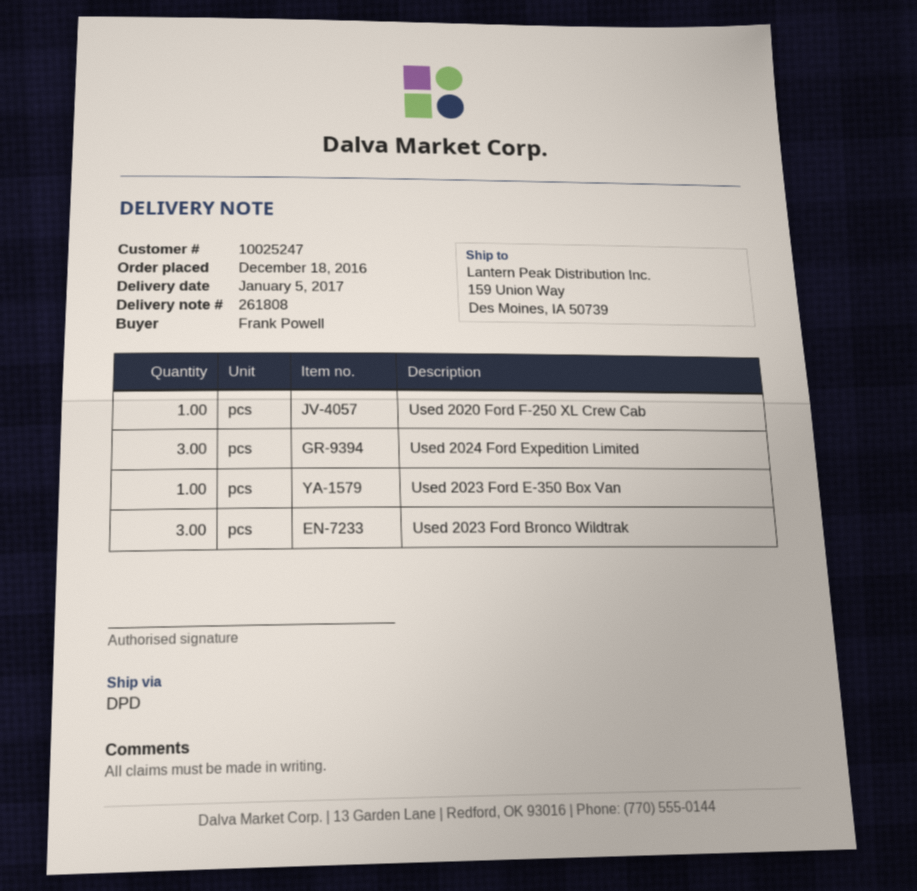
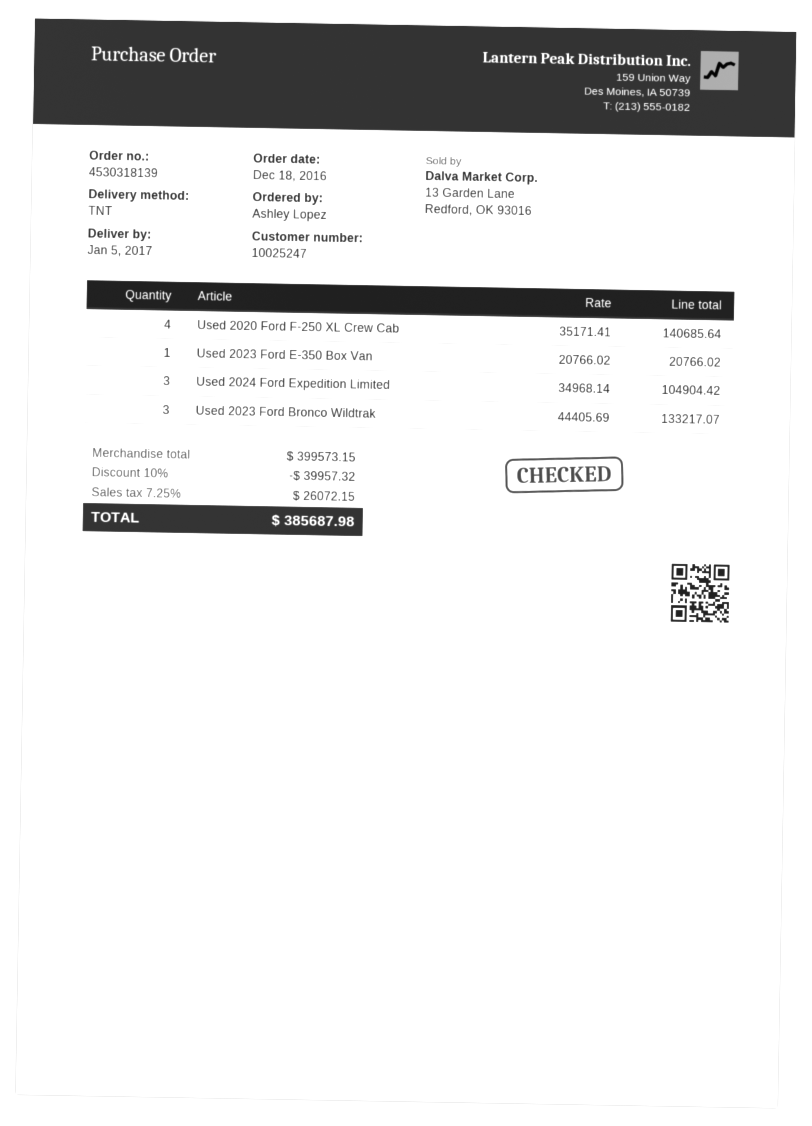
ordered by: Frank Powell -> Ashley Lopez
shipping method: DPD -> TNT
Used 2020 Ford F-250 XL Crew Cab: 1 -> 4

